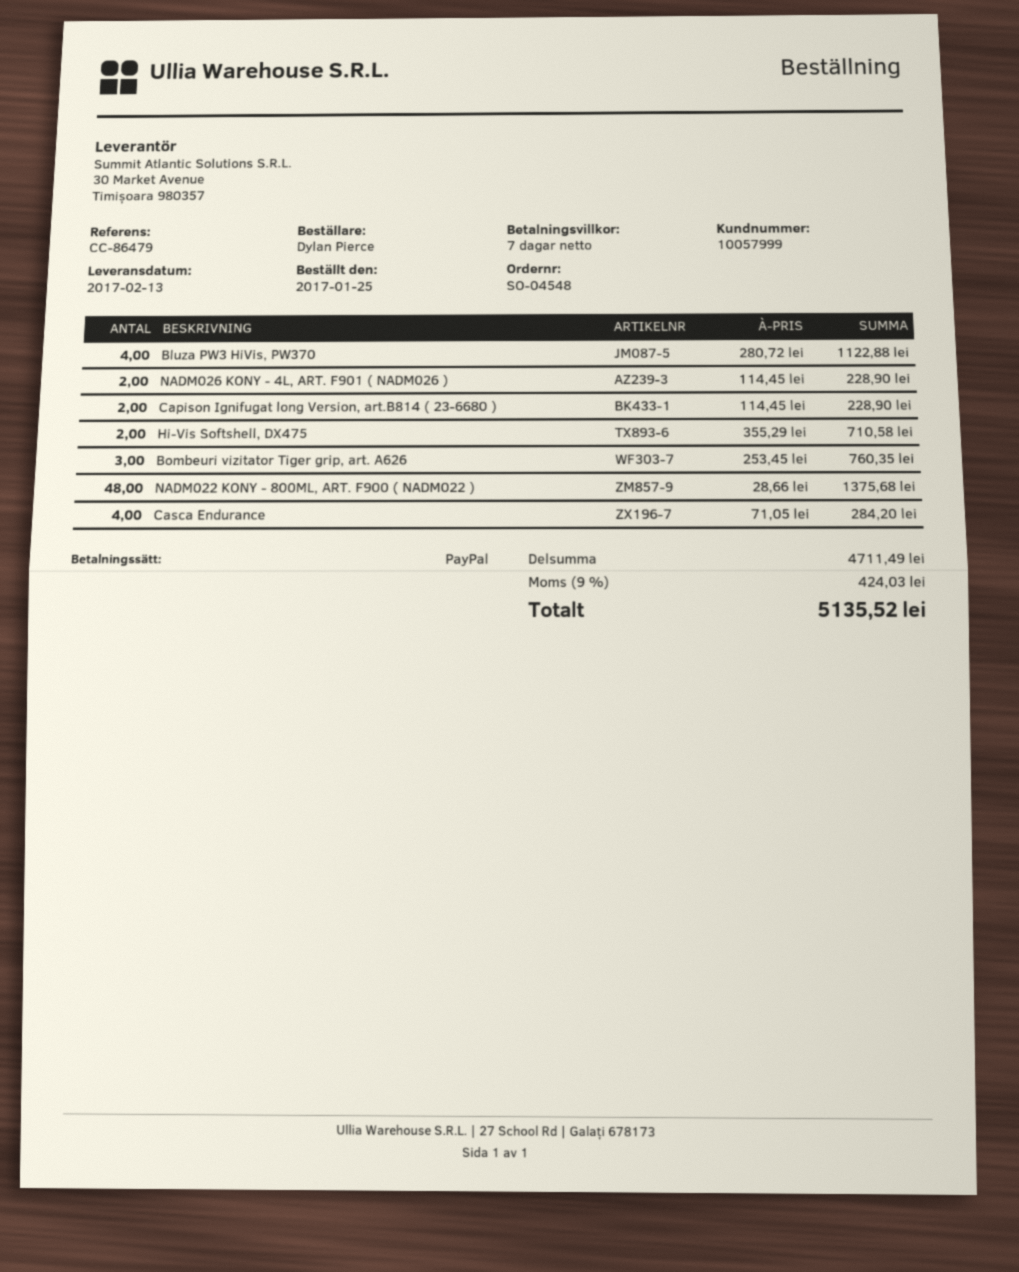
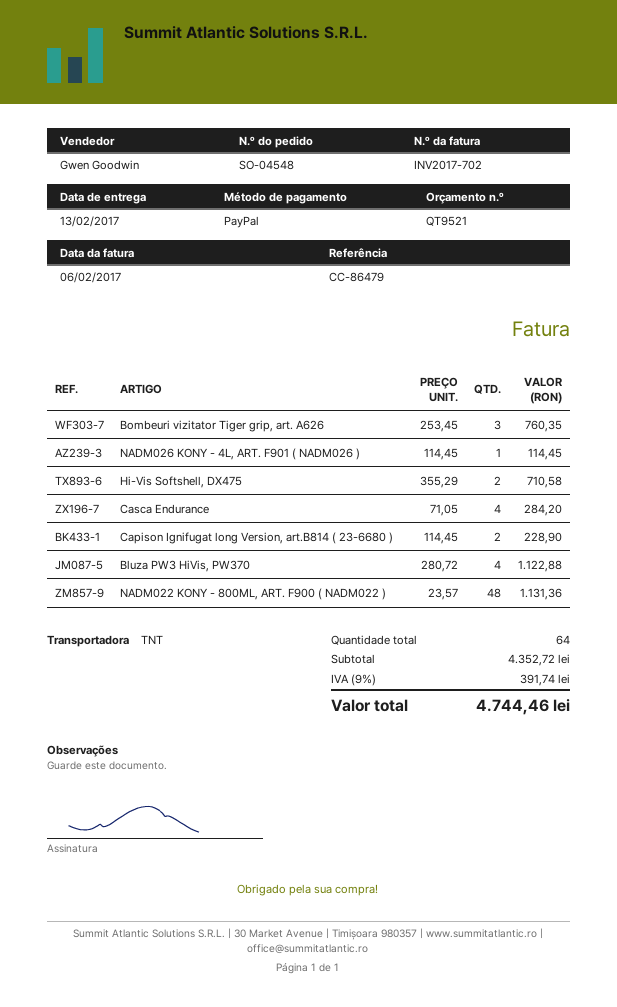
NADM026 KONY - 4L, ART. F901 ( NADM026 ): 2 x 114.45 = 228.90 -> 1 x 114.45 = 114.45
NADM022 KONY - 800ML, ART. F900 ( NADM022 ): 48 x 28.66 = 1375.68 -> 48 x 23.57 = 1131.36
subtotal: 4711.49 -> 4352.72
tax: 9% = 424.03 -> 9% = 391.74
total: 5135.52 -> 4744.46

